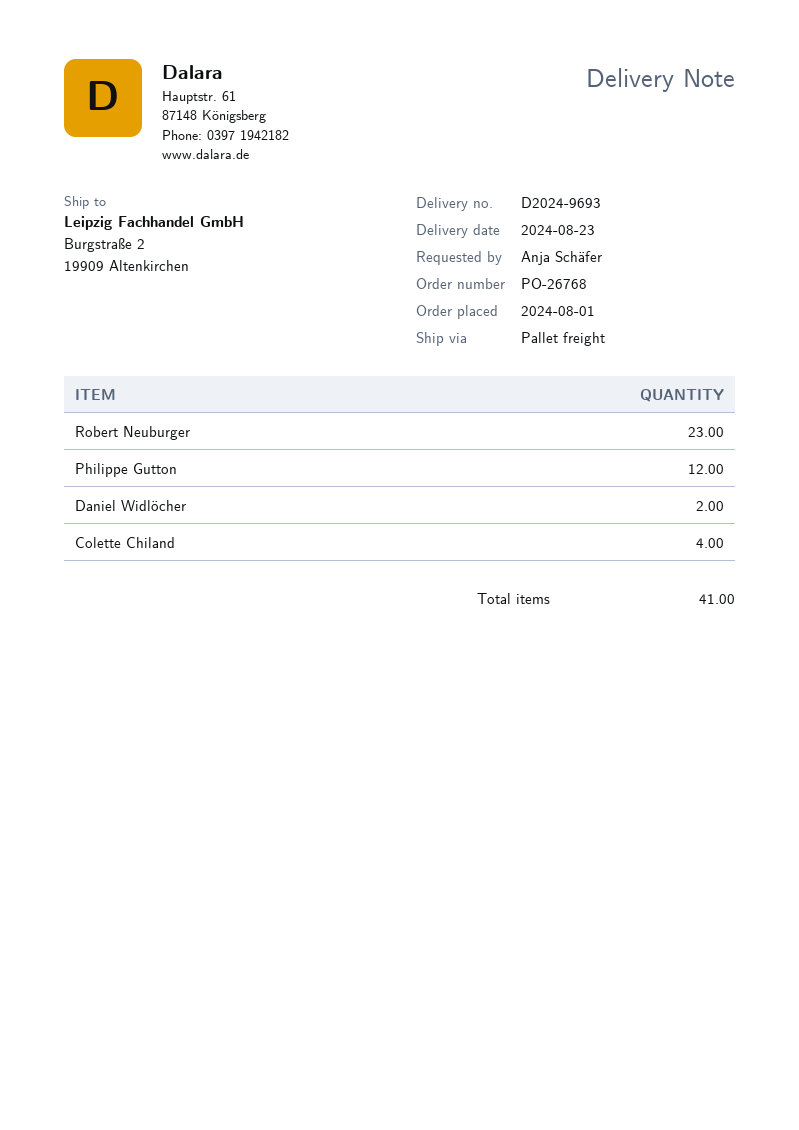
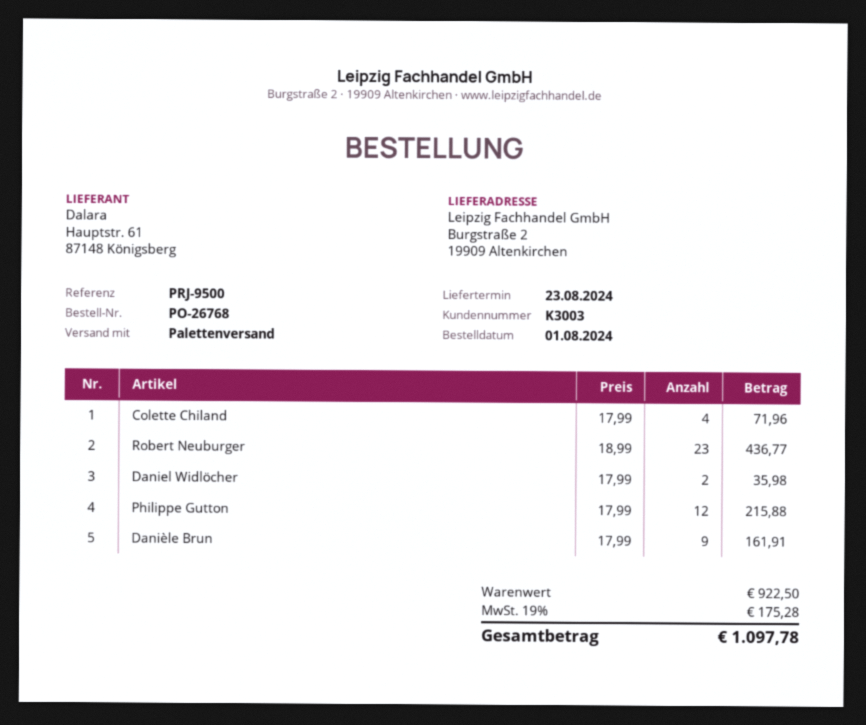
Danièle Brun: none -> 9

